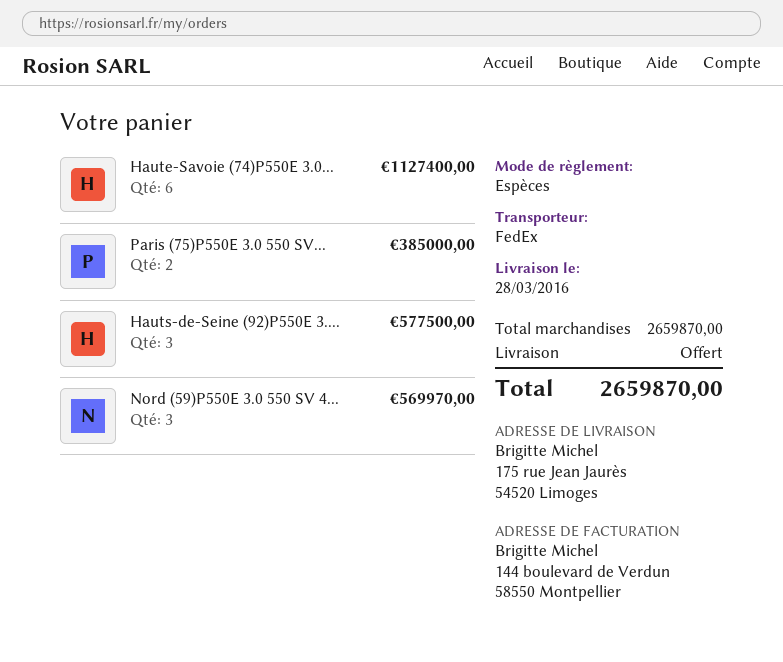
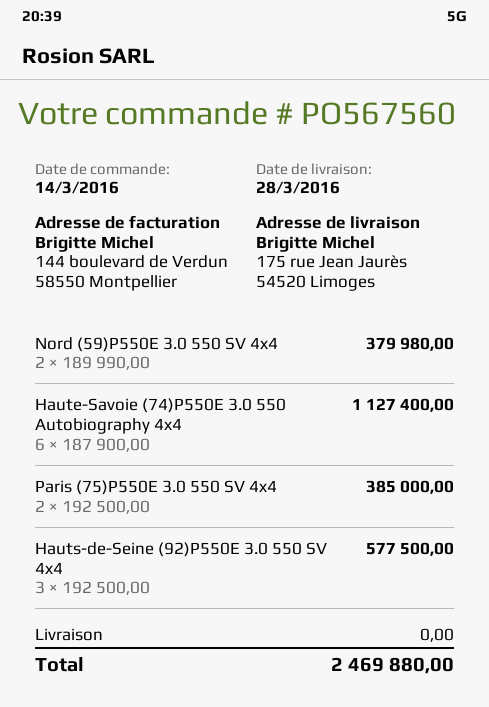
Nord (59)P550E 3.0 550 SV 4...: 3 for 569970.00 -> 2 for 379980.00
total: 2659870.00 -> 2469880.00

